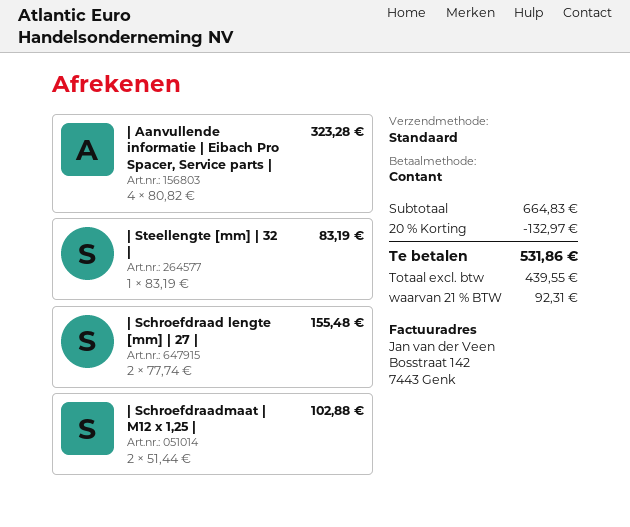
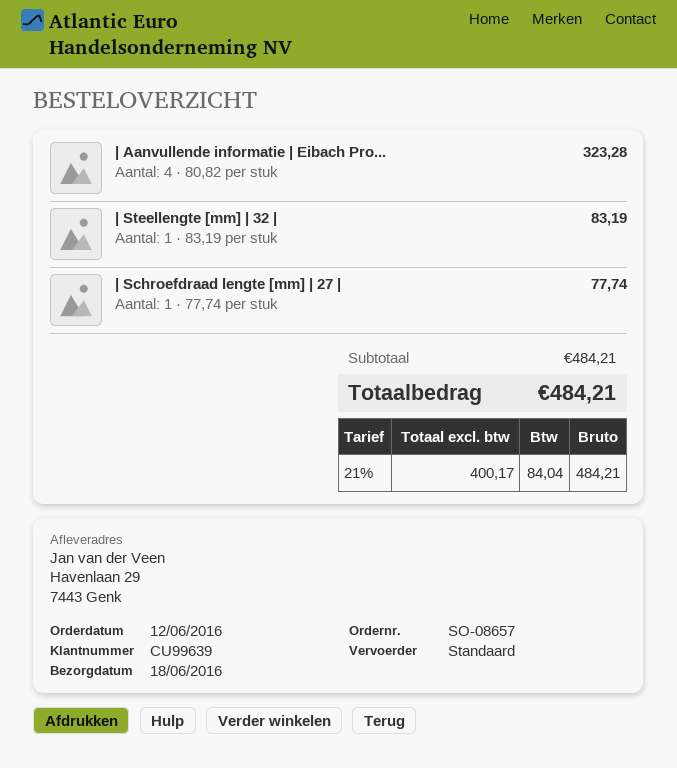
| Schroefdraad lengte [mm] | 27 |: 2 x 77.74 = 155.48 -> 1 x 77.74 = 77.74
| Schroefdraadmaat | M12 x 1,25 |: 2 x 51.44 = 102.88 -> none
subtotal: 664.83 -> 484.21
discount: 20% = 132.97 -> none
net: 439.55 -> 400.17
tax: 21% = 92.31 -> 21% = 84.04
total: 531.86 -> 484.21

